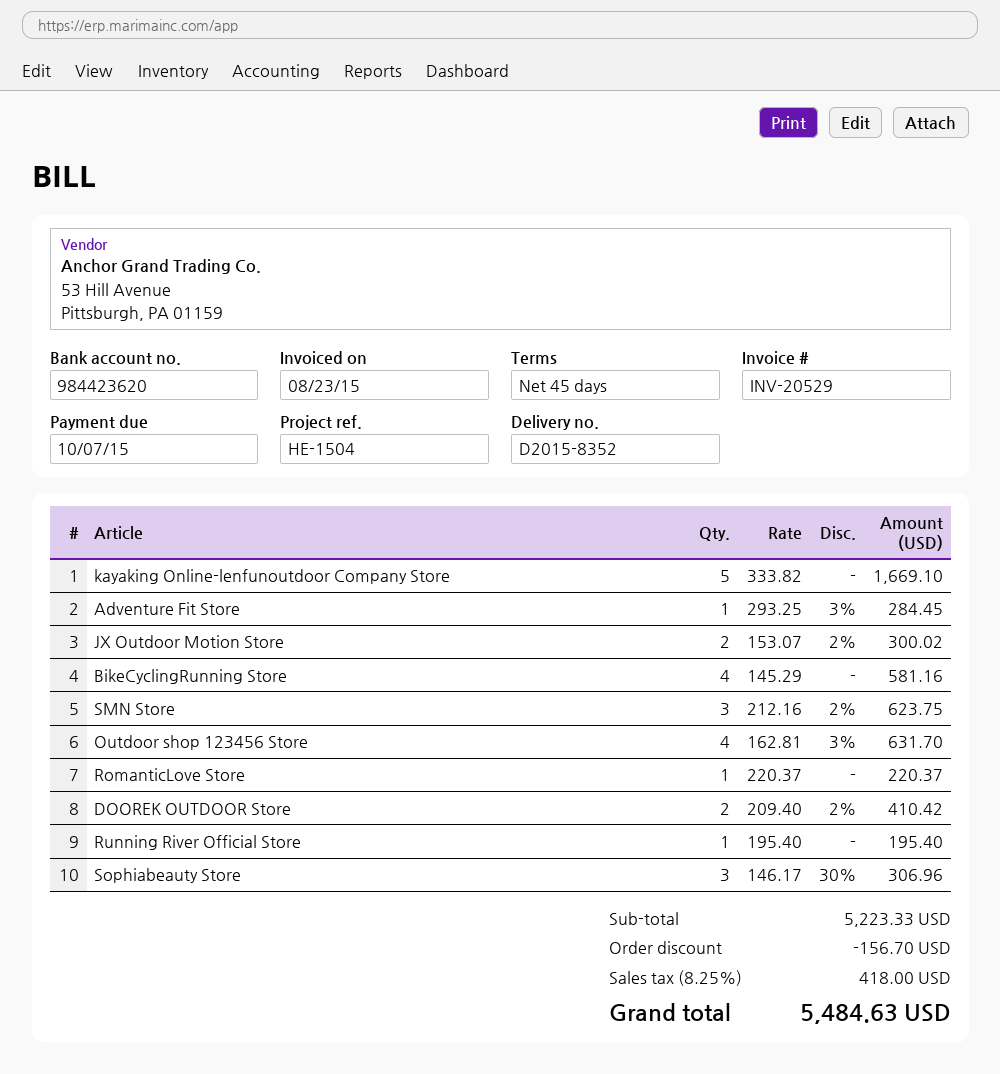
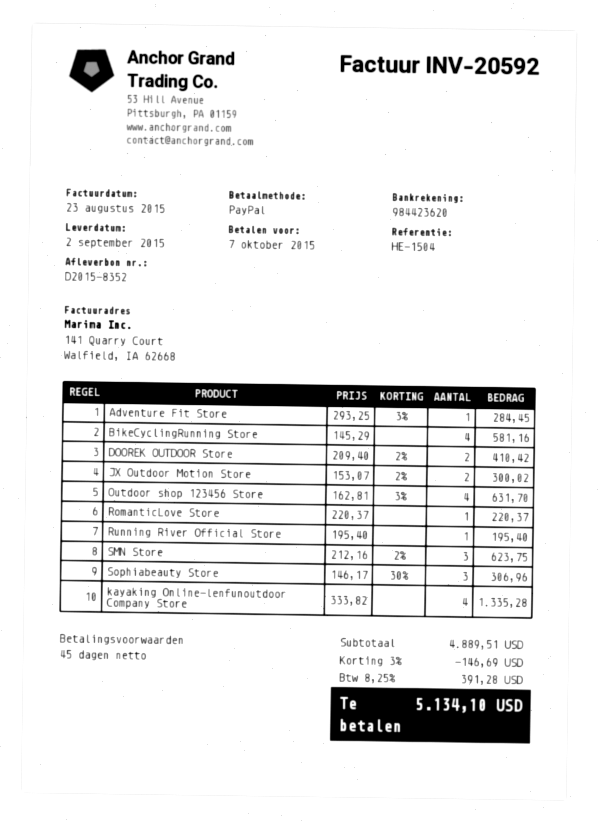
invoice number: INV-20529 -> INV-20592
kayaking Online-lenfunoutdoor Company Store: 5 x 333.82 = 1669.10 -> 4 x 333.82 = 1335.28
subtotal: 5223.33 -> 4889.51
discount: 156.70 -> 146.69
tax: 8.25% = 418.00 -> 8.25% = 391.28
total: 5484.63 -> 5134.10

